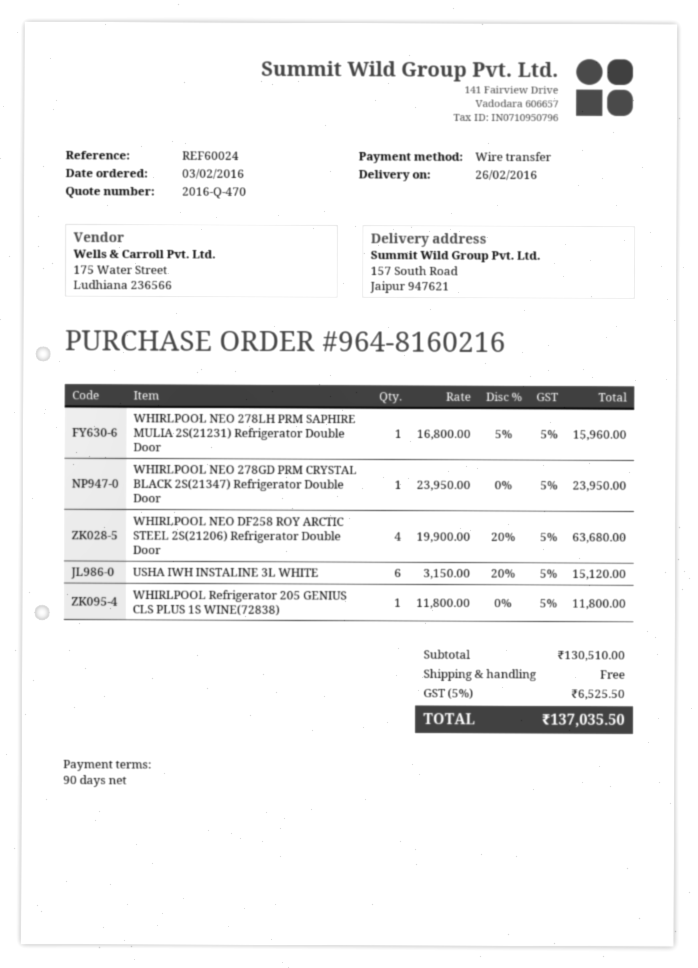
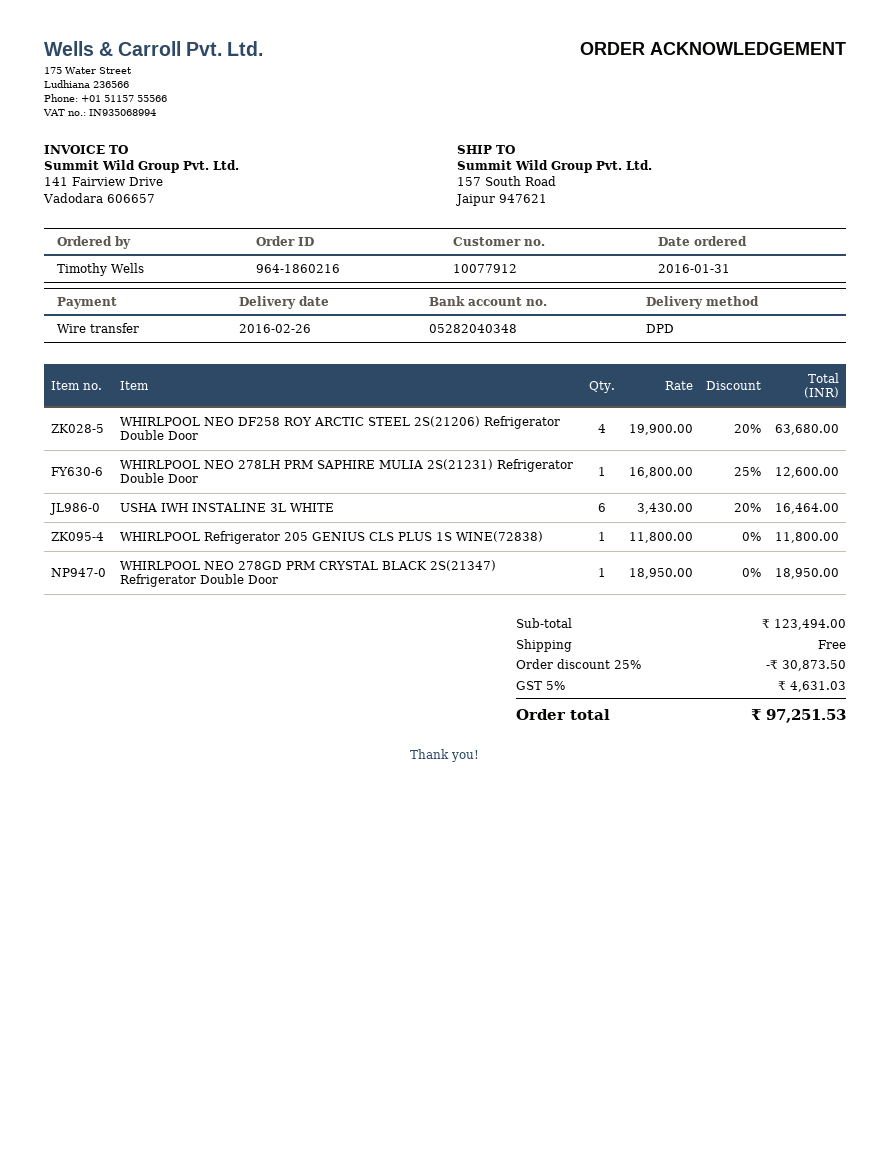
order number: 964-8160216 -> 964-1860216
order date: 2016-02-03 -> 2016-01-31
WHIRLPOOL NEO 278LH PRM SAPHIRE MULIA 2S(21231) Refrigerator Double Door: 1 x 16800.00 - 5% = 15960.00 -> 1 x 16800.00 - 25% = 12600.00
WHIRLPOOL NEO 278GD PRM CRYSTAL BLACK 2S(21347) Refrigerator Double Door: 1 x 23950.00 = 23950.00 -> 1 x 18950.00 = 18950.00
USHA IWH INSTALINE 3L WHITE: 6 x 3150.00 - 20% = 15120.00 -> 6 x 3430.00 - 20% = 16464.00
subtotal: 130510.00 -> 123494.00
discount: none -> 25% = 30873.50
tax: 5% = 6525.50 -> 5% = 4631.03
total: 137035.50 -> 97251.53

